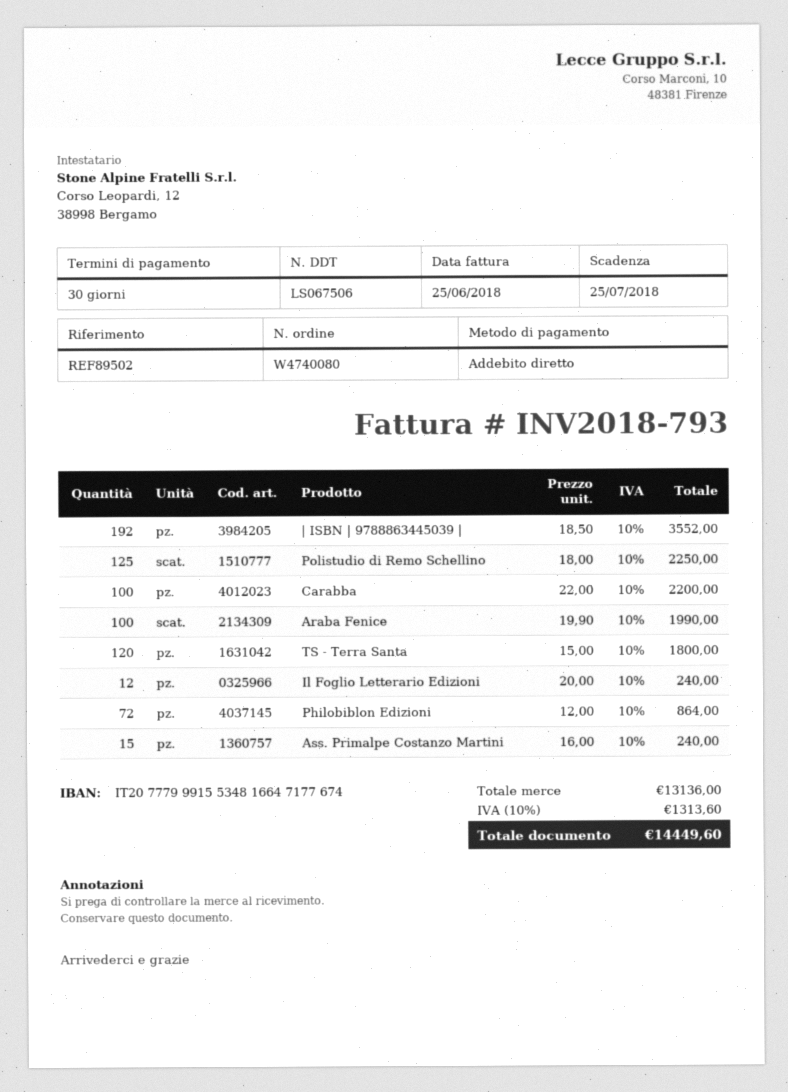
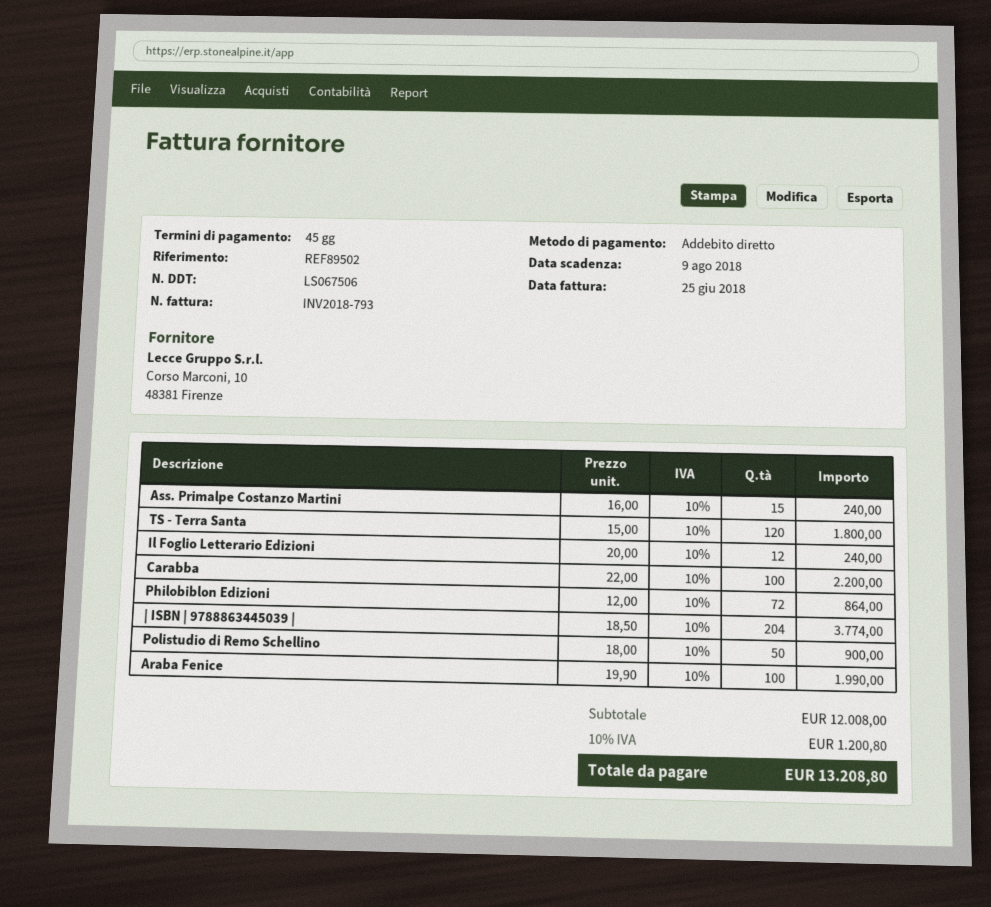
payment terms: 30 days -> 45 days
due date: 2018-07-25 -> 2018-08-09
| ISBN | 9788863445039 |: 192 x 18.50 = 3552.00 -> 204 x 18.50 = 3774.00
Polistudio di Remo Schellino: 125 x 18.00 = 2250.00 -> 50 x 18.00 = 900.00
subtotal: 13136.00 -> 12008.00
tax: 10% = 1313.60 -> 10% = 1200.80
total: 14449.60 -> 13208.80

